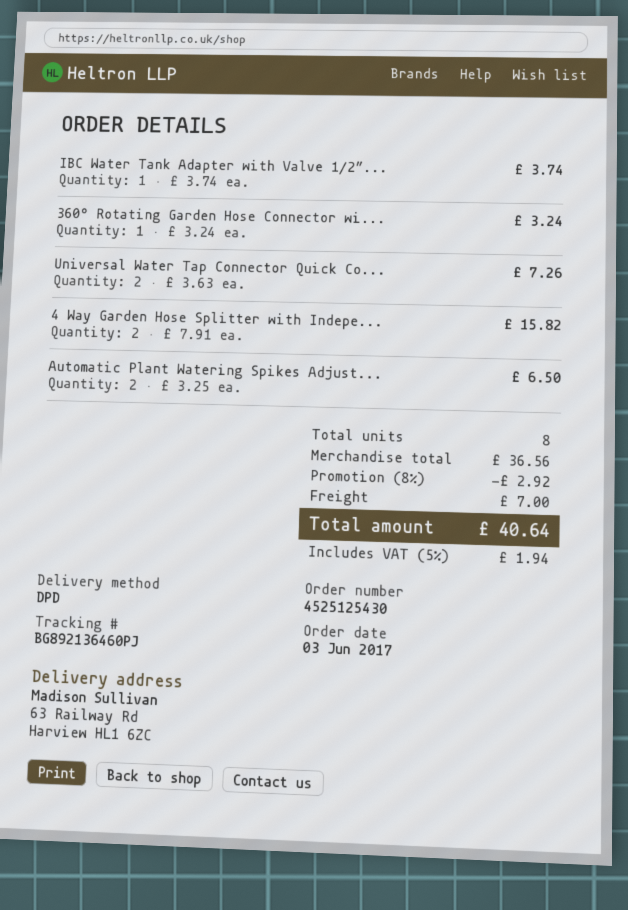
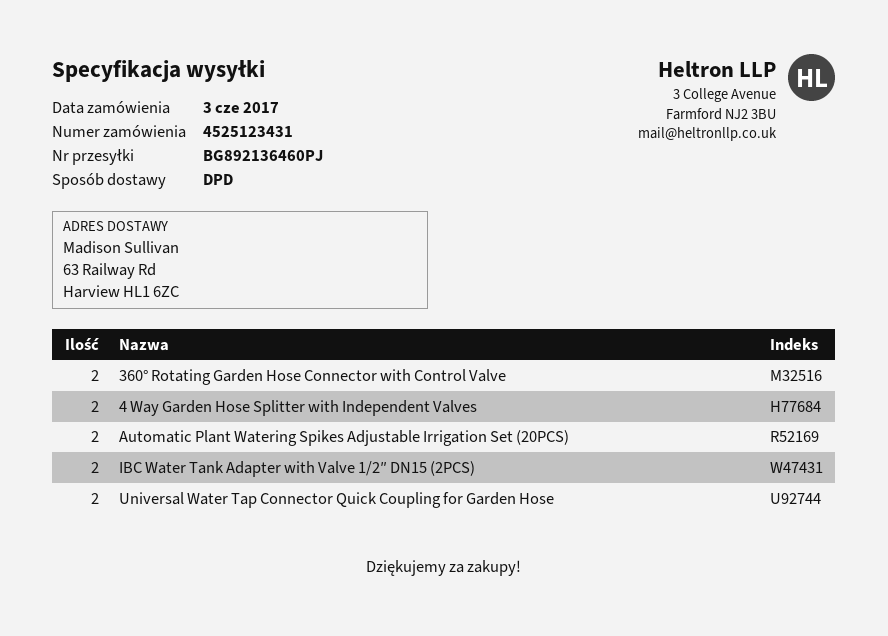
order number: 4525125430 -> 4525123431
IBC Water Tank Adapter with Valve 1/2″...: 1 -> 2
360° Rotating Garden Hose Connector wi...: 1 -> 2

